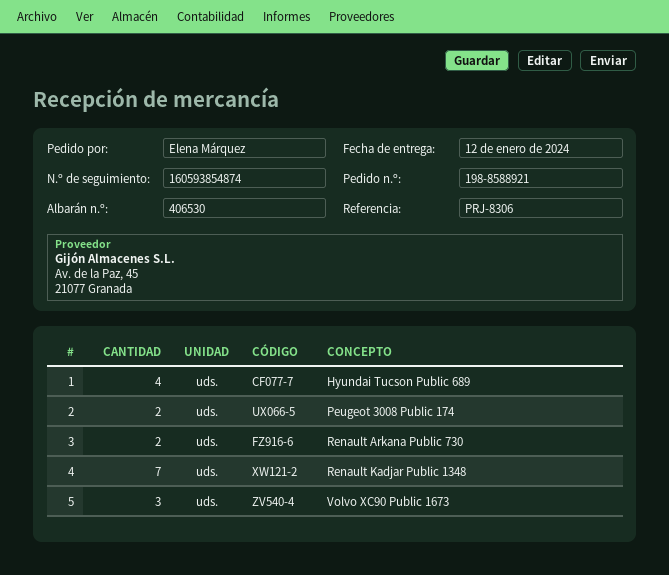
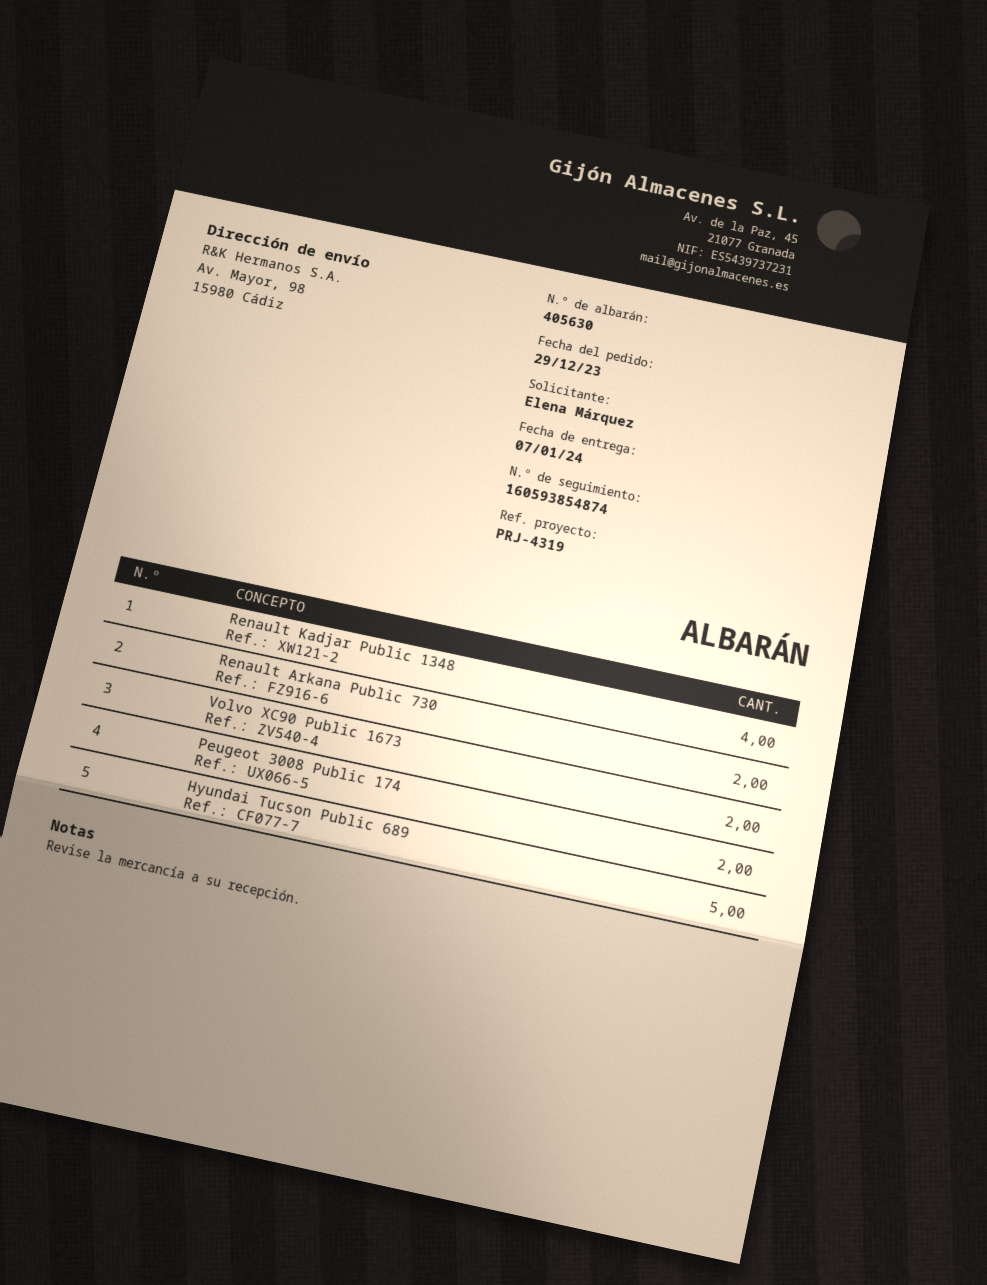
delivery note number: 406530 -> 405630
delivery date: 2024-01-12 -> 2024-01-07
reference: PRJ-8306 -> PRJ-4319
Hyundai Tucson Public 689: 4 -> 5
Renault Kadjar Public 1348: 7 -> 4
Volvo XC90 Public 1673: 3 -> 2

